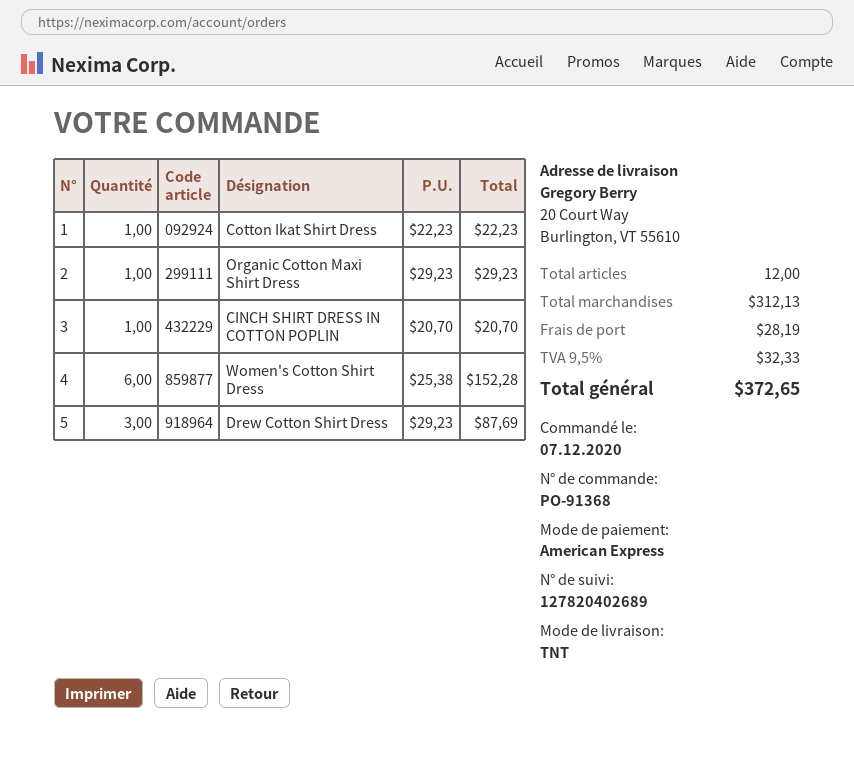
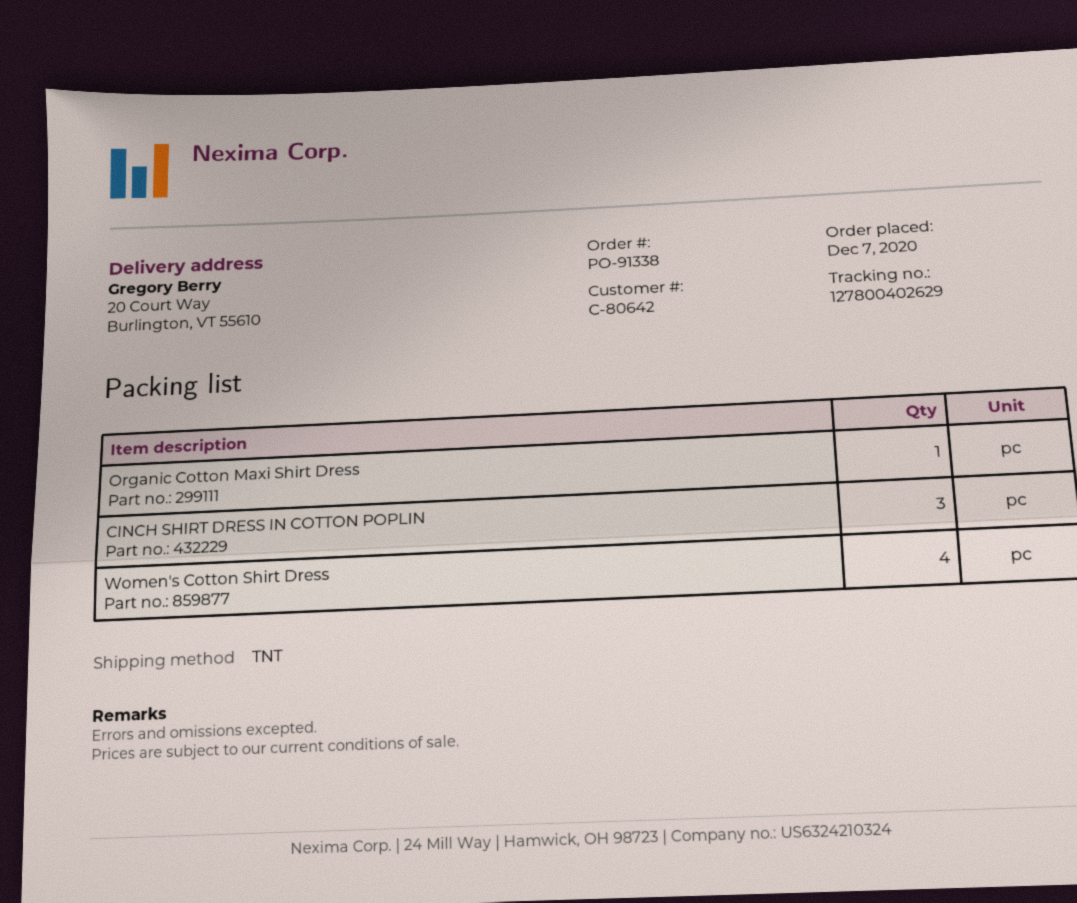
order number: PO-91368 -> PO-91338
tracking number: 127820402689 -> 127800402629
Cotton Ikat Shirt Dress: 1 -> none
CINCH SHIRT DRESS IN COTTON POPLIN: 1 -> 3
Women's Cotton Shirt Dress: 6 -> 4
Drew Cotton Shirt Dress: 3 -> none

